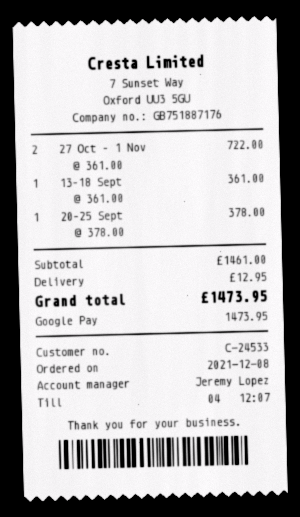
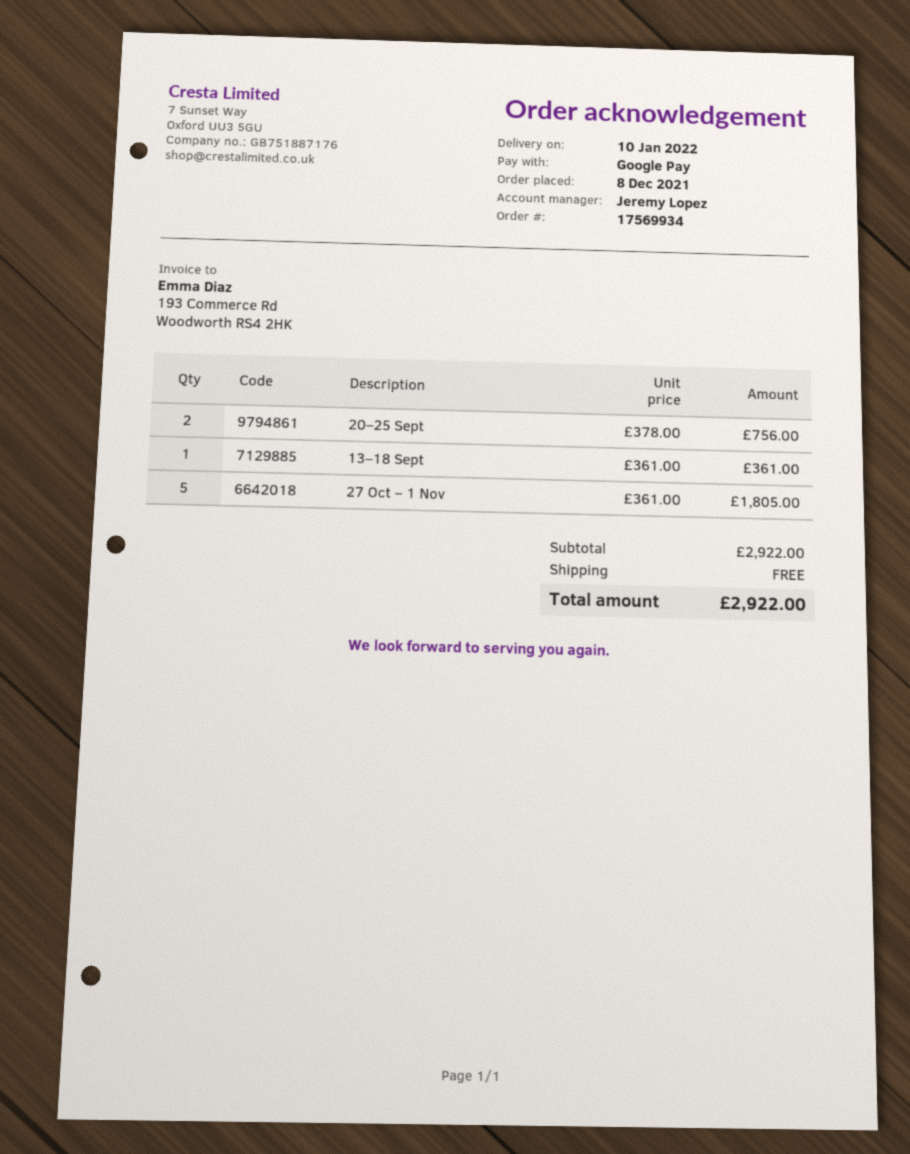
27 Oct – 1 Nov: 2 x 361.00 = 722.00 -> 5 x 361.00 = 1805.00
20–25 Sept: 1 x 378.00 = 378.00 -> 2 x 378.00 = 756.00
subtotal: 1461.00 -> 2922.00
shipping: 12.95 -> 0.00
total: 1473.95 -> 2922.00

